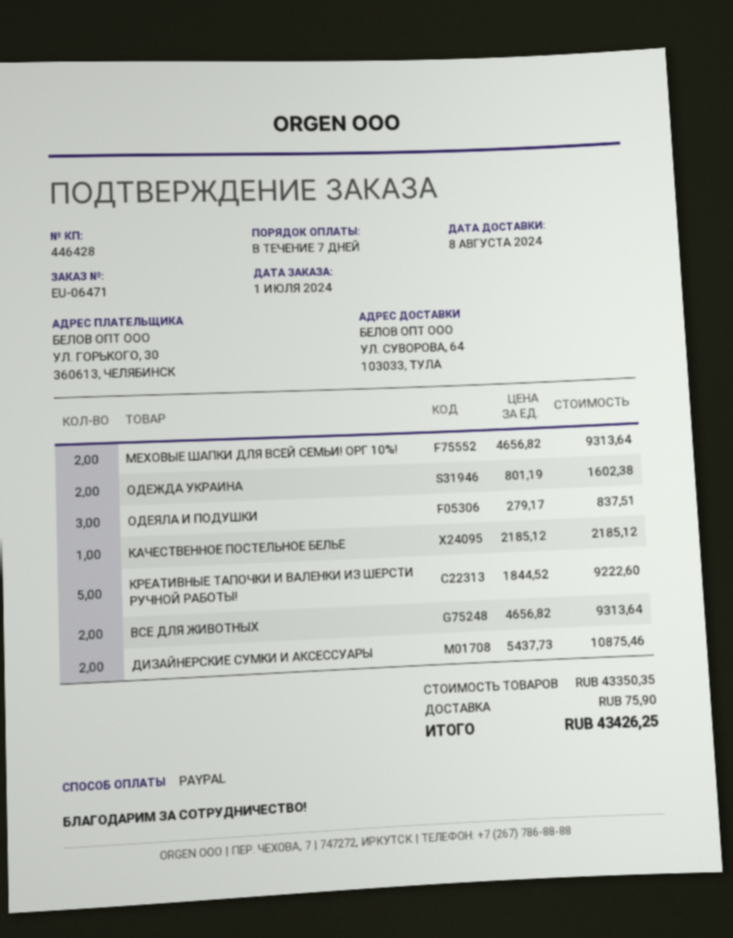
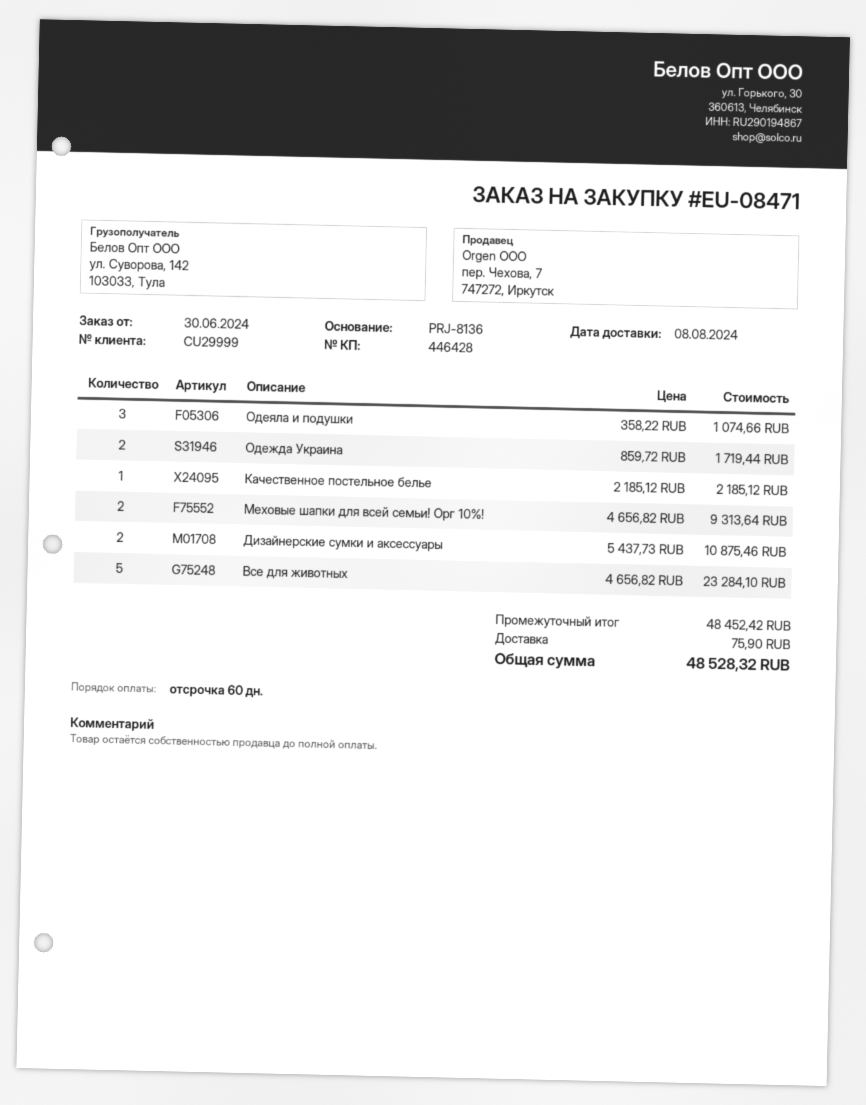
order number: EU-06471 -> EU-08471
order date: 2024-07-01 -> 2024-06-30
payment terms: 7 days -> 60 days
ship to: УЛ. СУВОРОВА, 64, 103033, ТУЛА -> ул. Суворова, 142, 103033, Тула
ОДЕЖДА УКРАИНА: 2 x 801.19 = 1602.38 -> 2 x 859.72 = 1719.44
ОДЕЯЛА И ПОДУШКИ: 3 x 279.17 = 837.51 -> 3 x 358.22 = 1074.66
КРЕАТИВНЫЕ ТАПОЧКИ И ВАЛЕНКИ ИЗ ШЕРСТИ РУЧНОЙ РАБОТЫ!: 5 x 1844.52 = 9222.60 -> none
ВСЕ ДЛЯ ЖИВОТНЫХ: 2 x 4656.82 = 9313.64 -> 5 x 4656.82 = 23284.10
subtotal: 43350.35 -> 48452.42
total: 43426.25 -> 48528.32

